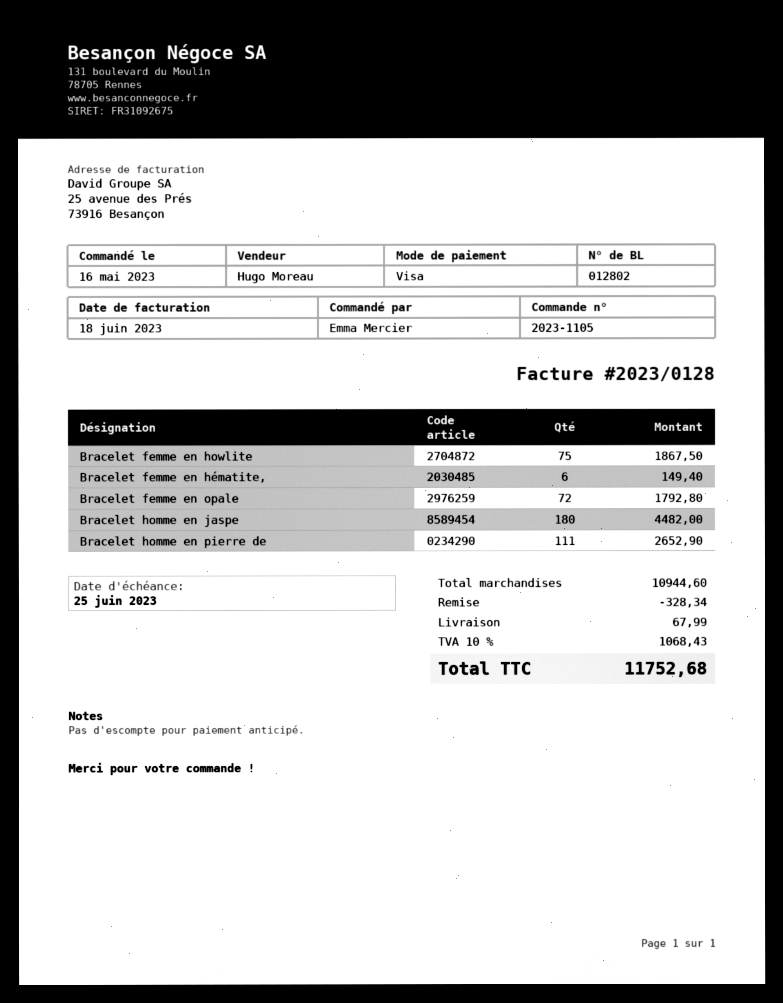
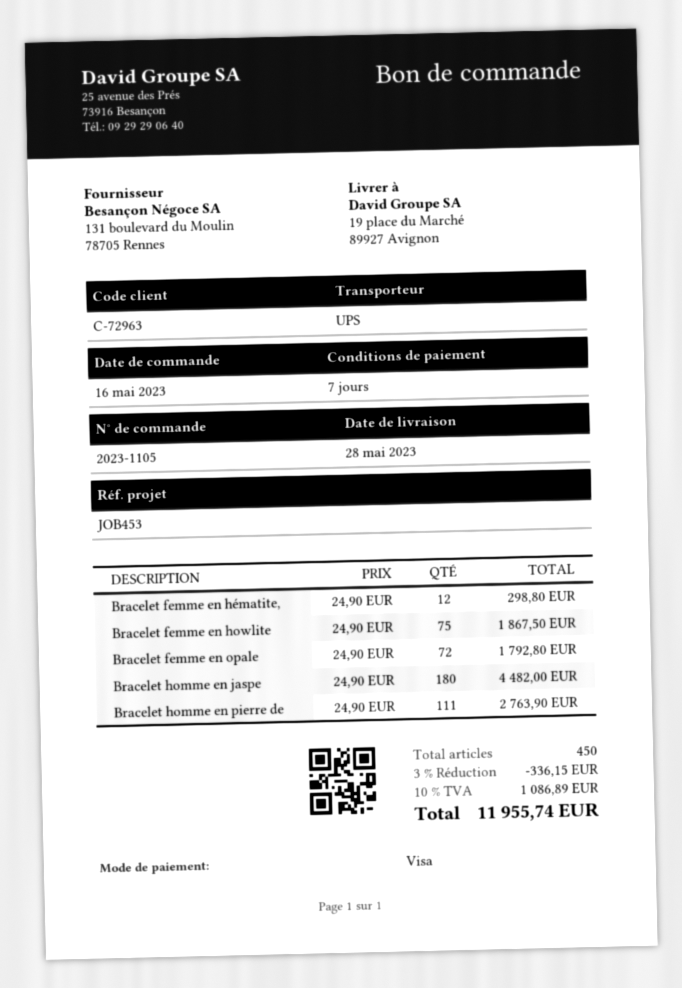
Bracelet femme en hématite,: 6 for 149.40 -> 12 for 298.80
Bracelet homme en pierre de: 111 for 2652.90 -> 111 for 2763.90
discount: 328.34 -> 336.15
shipping: 67.99 -> none
tax: 10% = 1068.43 -> 10% = 1086.89
total: 11752.68 -> 11955.74

